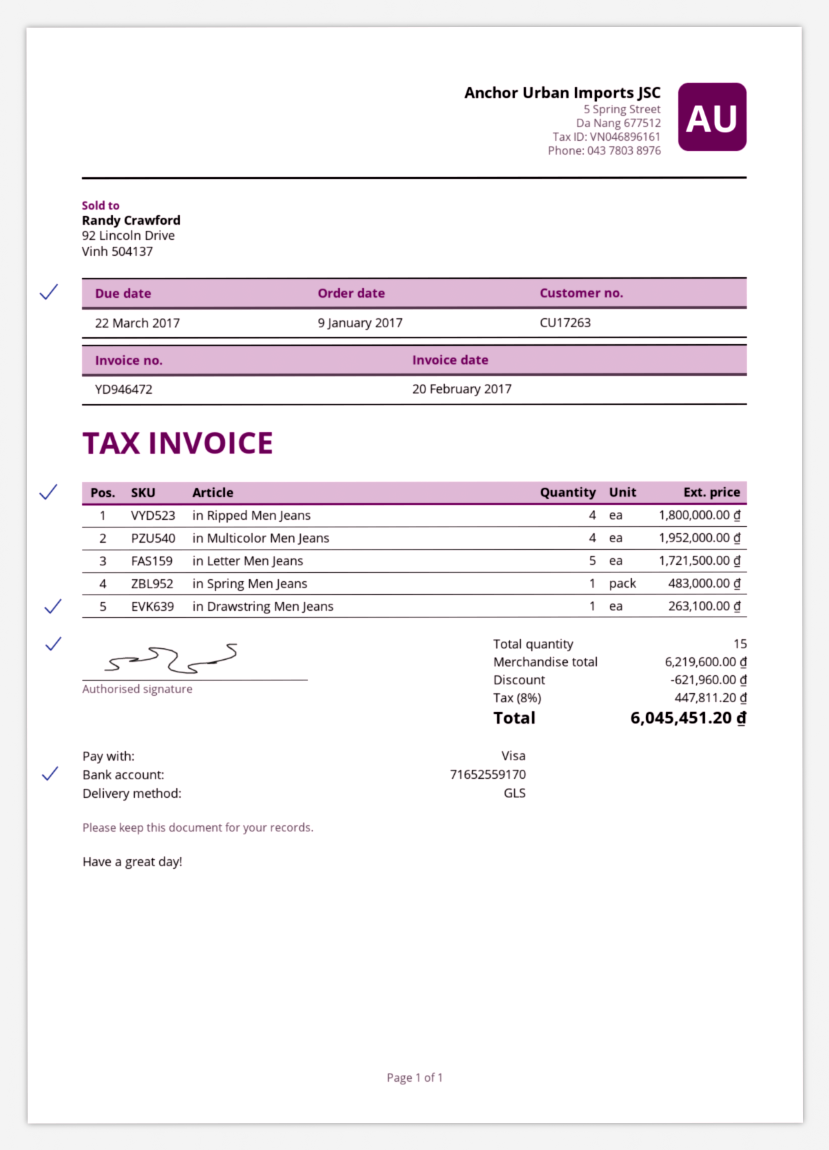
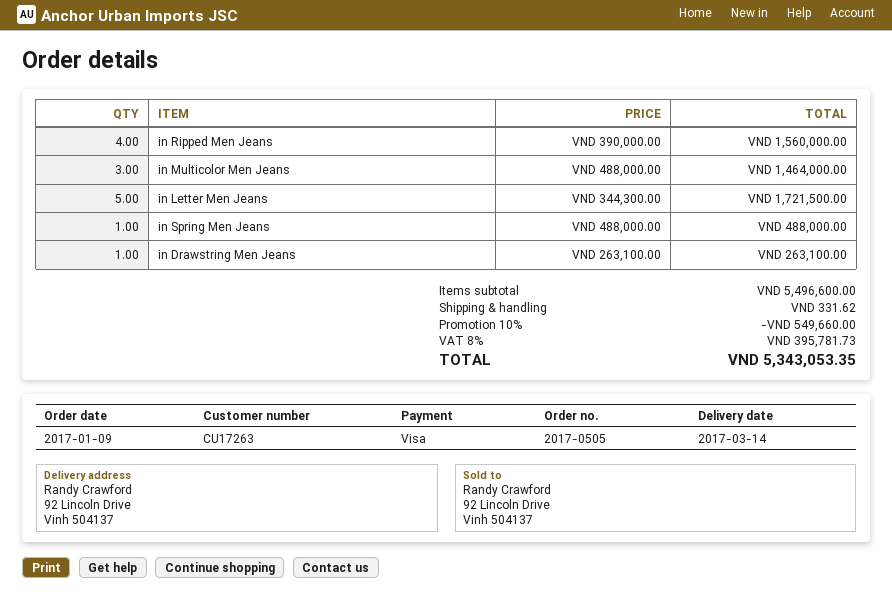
in Ripped Men Jeans: 4 for 1800000.00 -> 4 for 1560000.00
in Multicolor Men Jeans: 4 for 1952000.00 -> 3 for 1464000.00
in Spring Men Jeans: 1 for 483000.00 -> 1 for 488000.00
subtotal: 6219600.00 -> 5496600.00
discount: 621960.00 -> 549660.00
shipping: none -> 331.62
tax: 8% = 447811.20 -> 8% = 395781.73
total: 6045451.20 -> 5343053.35

